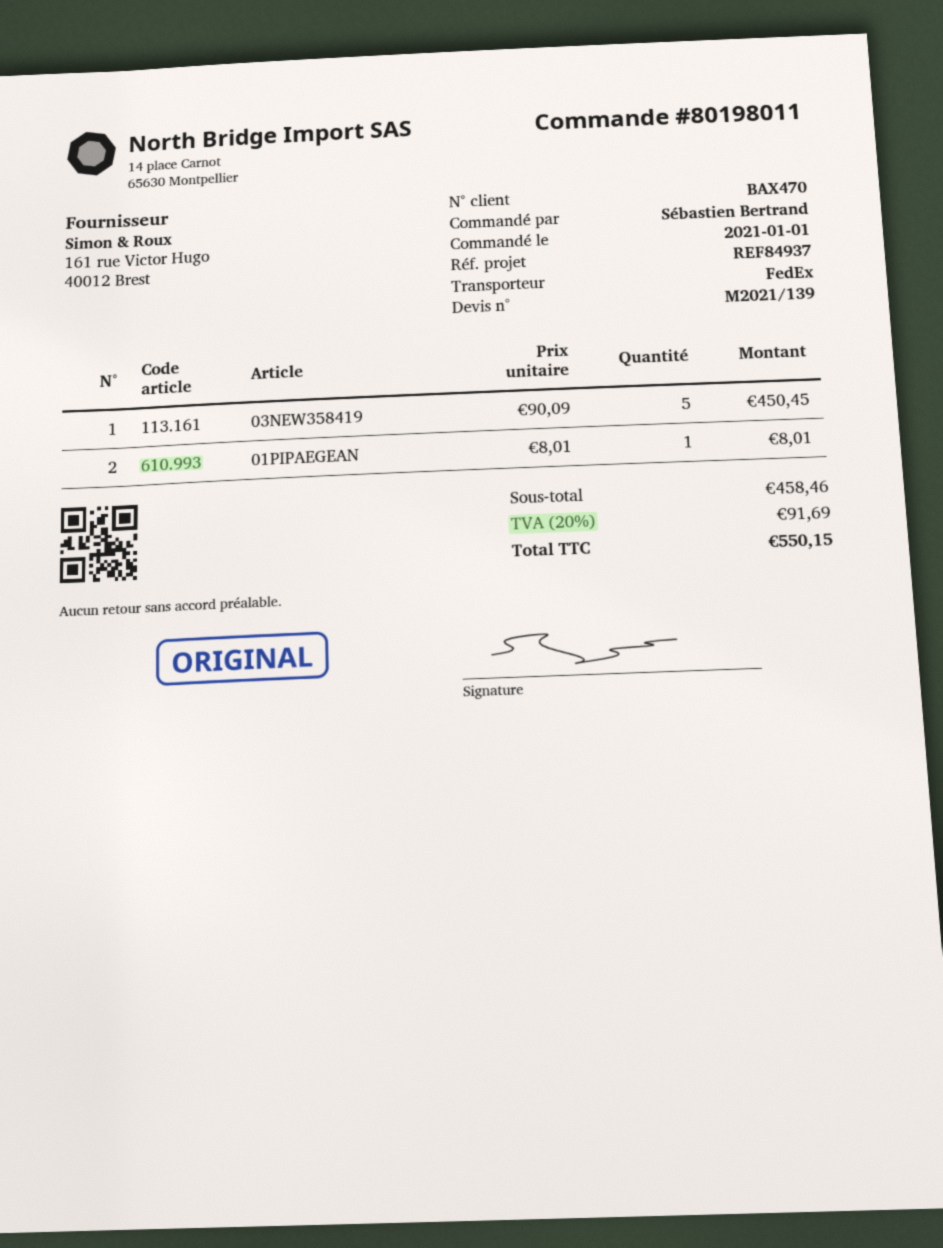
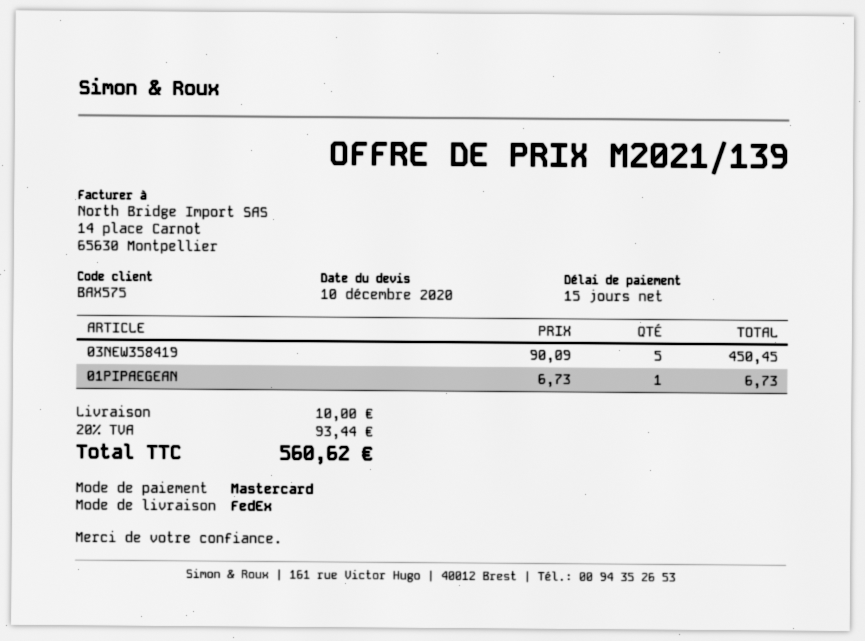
customer number: BAX470 -> BAX575
01PIPAEGEAN: 1 x 8.01 = 8.01 -> 1 x 6.73 = 6.73
shipping: none -> 10.00
tax: 20% = 91.69 -> 20% = 93.44
total: 550.15 -> 560.62

